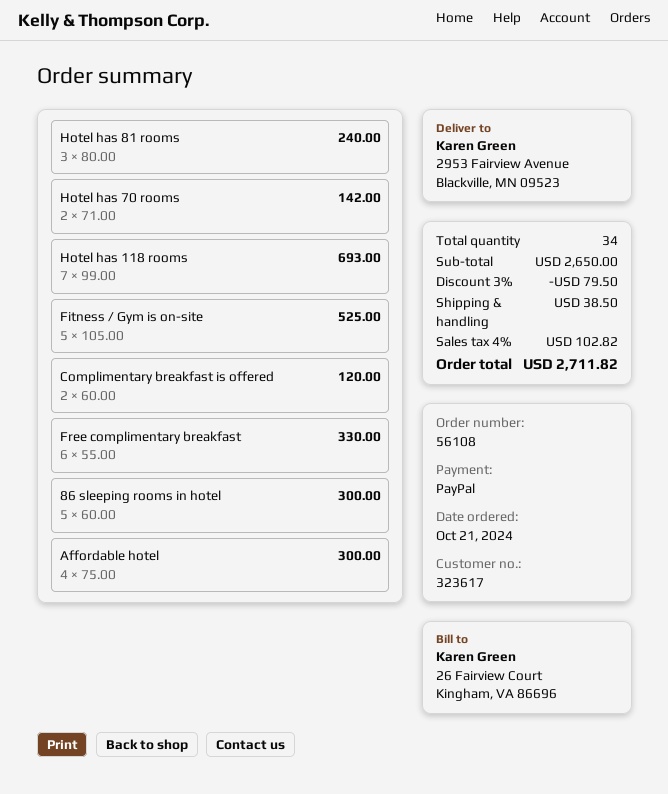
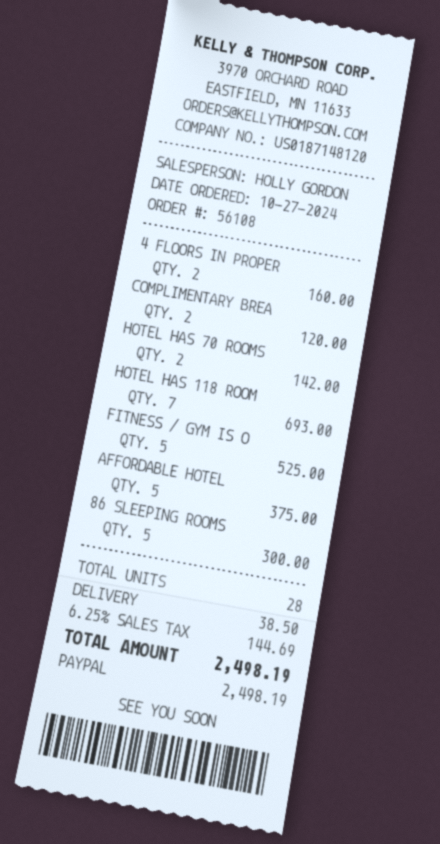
order date: 2024-10-21 -> 2024-10-27
Hotel has 81 rooms: 3 for 240.00 -> none
Free complimentary breakfast: 6 for 330.00 -> none
Affordable hotel: 4 for 300.00 -> 5 for 375.00
4 FLOORS IN PROPER: none -> 2 for 160.00
total quantity: 34 -> 28
discount: 3% = 79.50 -> none
tax: 4% = 102.82 -> 6.25% = 144.69
total: 2711.82 -> 2498.19

